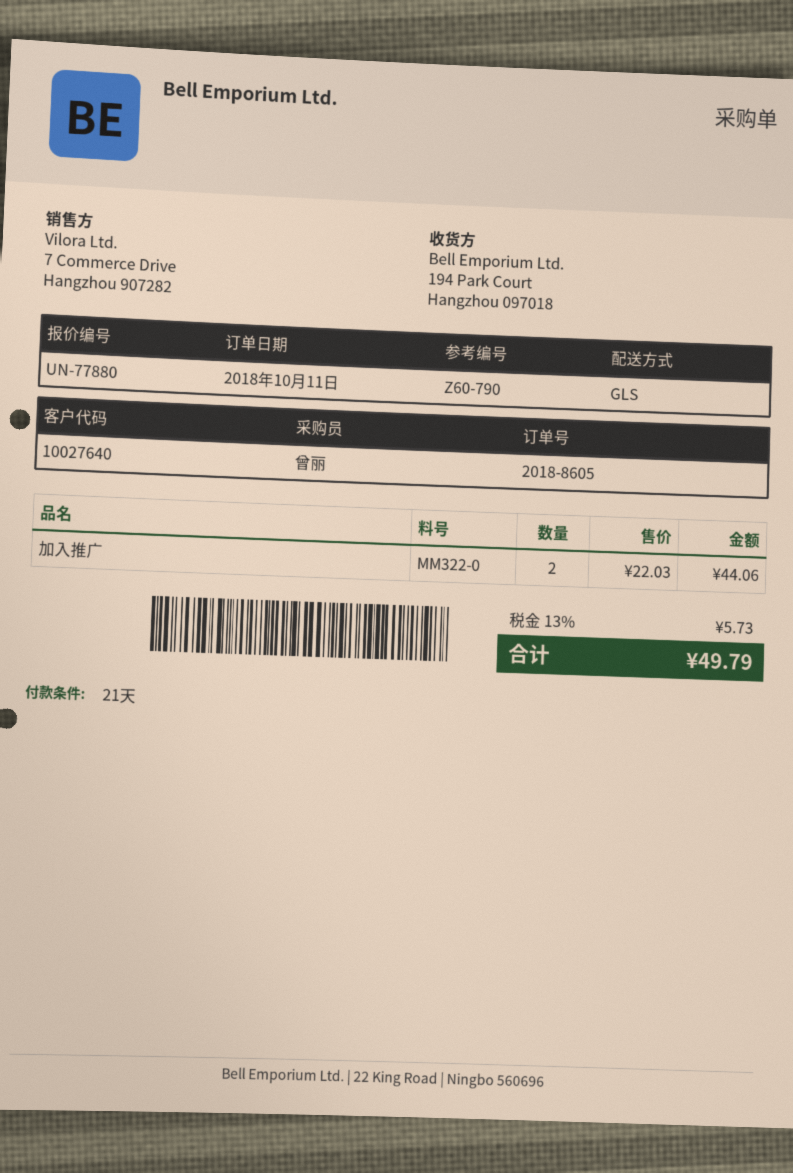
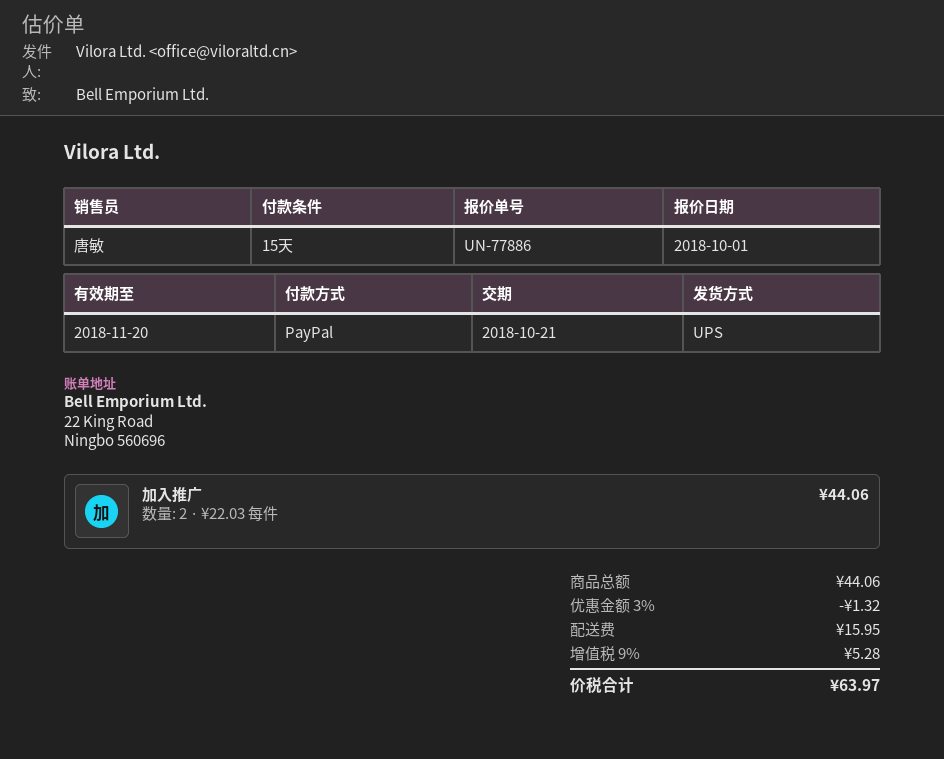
quote number: UN-77880 -> UN-77886
payment terms: 21 days -> 15 days
shipping method: GLS -> UPS
discount: none -> 3% = 1.32
shipping: none -> 15.95
tax: 13% = 5.73 -> 9% = 5.28
total: 49.79 -> 63.97

